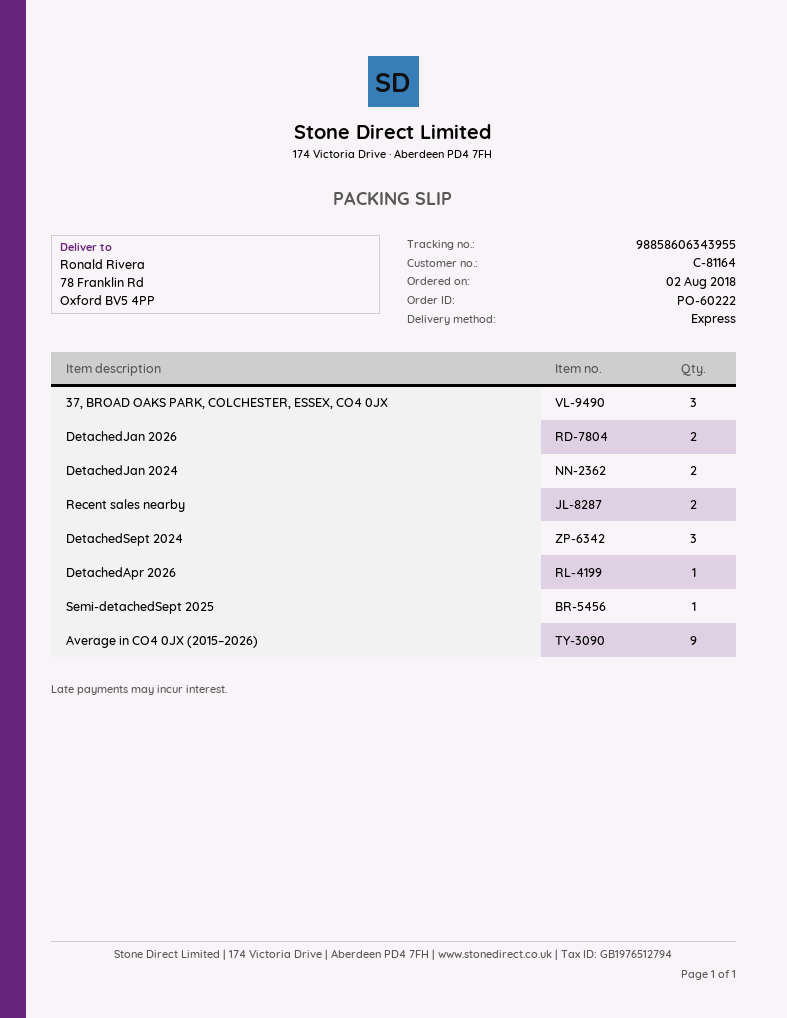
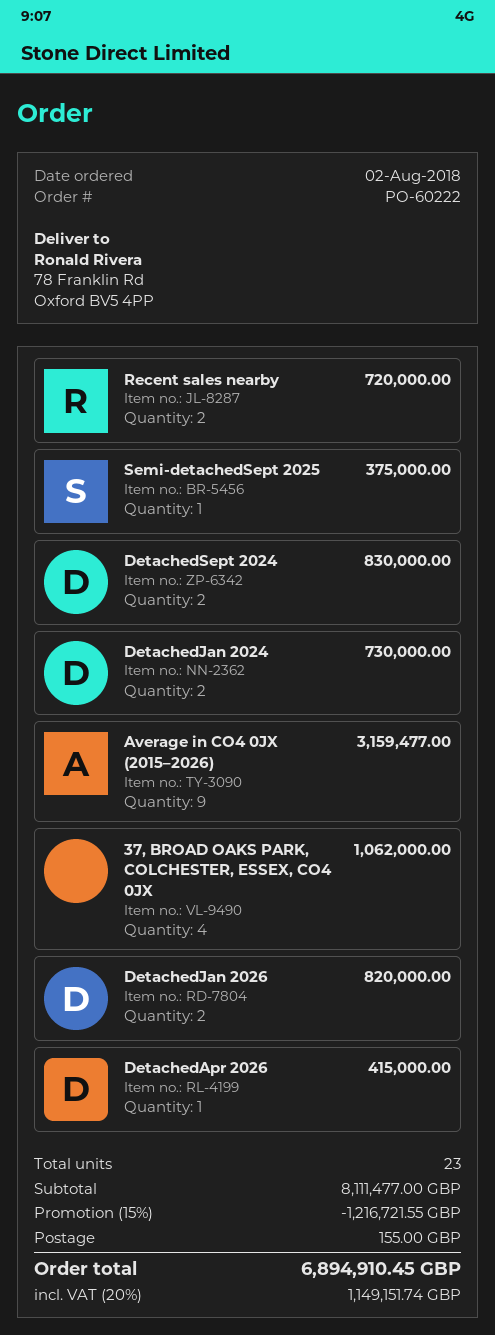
37, BROAD OAKS PARK, COLCHESTER, ESSEX, CO4 0JX: 3 -> 4
DetachedSept 2024: 3 -> 2

